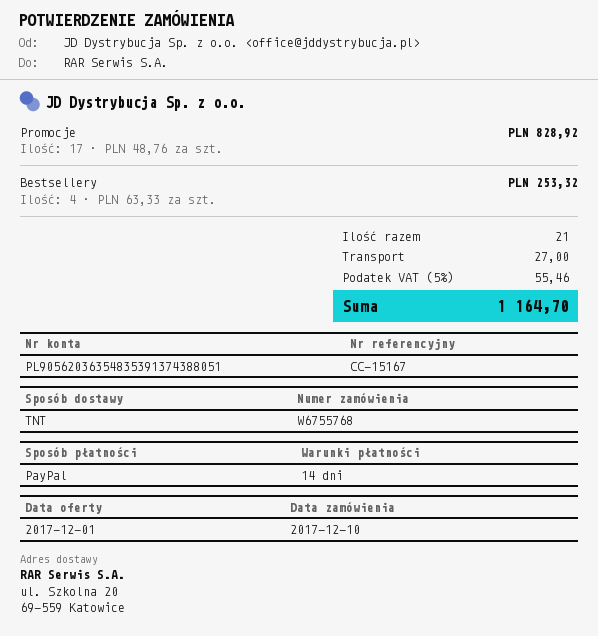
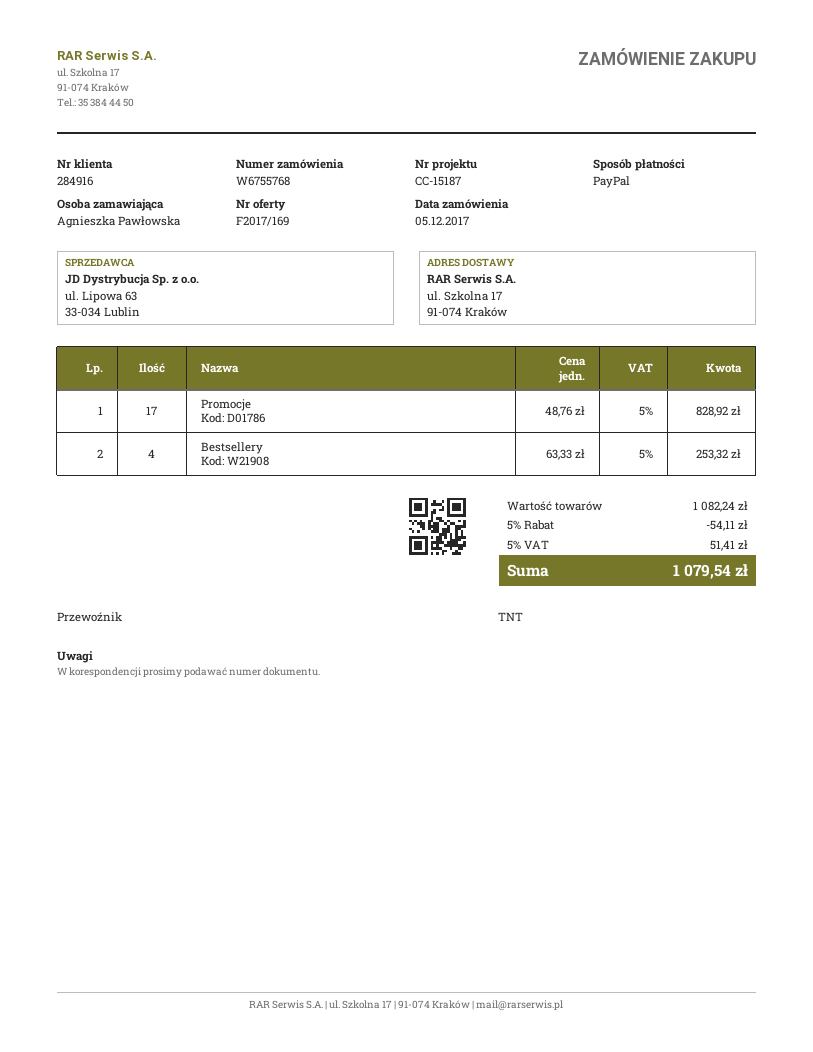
order date: 2017-12-10 -> 2017-12-05
reference: CC-15167 -> CC-15187
ship to: ul. Szkolna 20, 69-559 Katowice -> ul. Szkolna 17, 91-074 Kraków
discount: none -> 5% = 54.11
shipping: 27.00 -> none
tax: 5% = 55.46 -> 5% = 51.41
total: 1164.70 -> 1079.54

